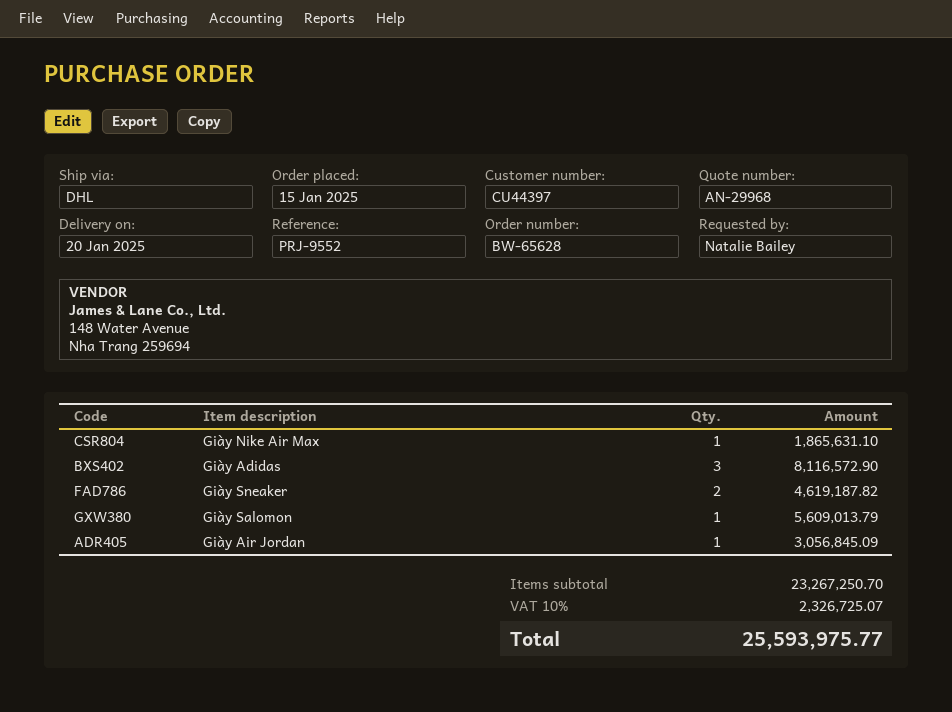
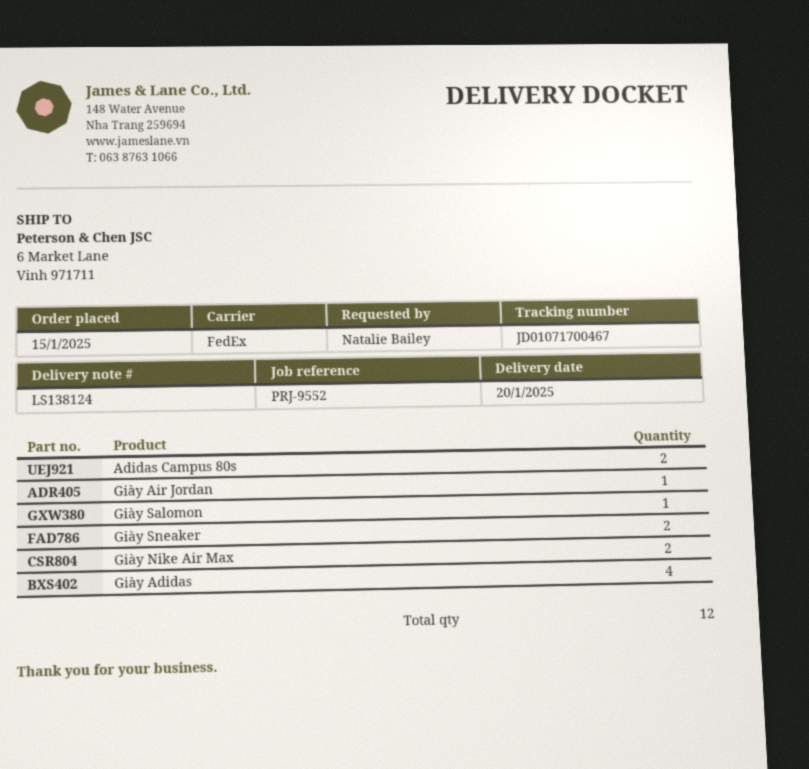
shipping method: DHL -> FedEx
Giày Nike Air Max: 1 -> 2
Giày Adidas: 3 -> 4
Adidas Campus 80s: none -> 2

